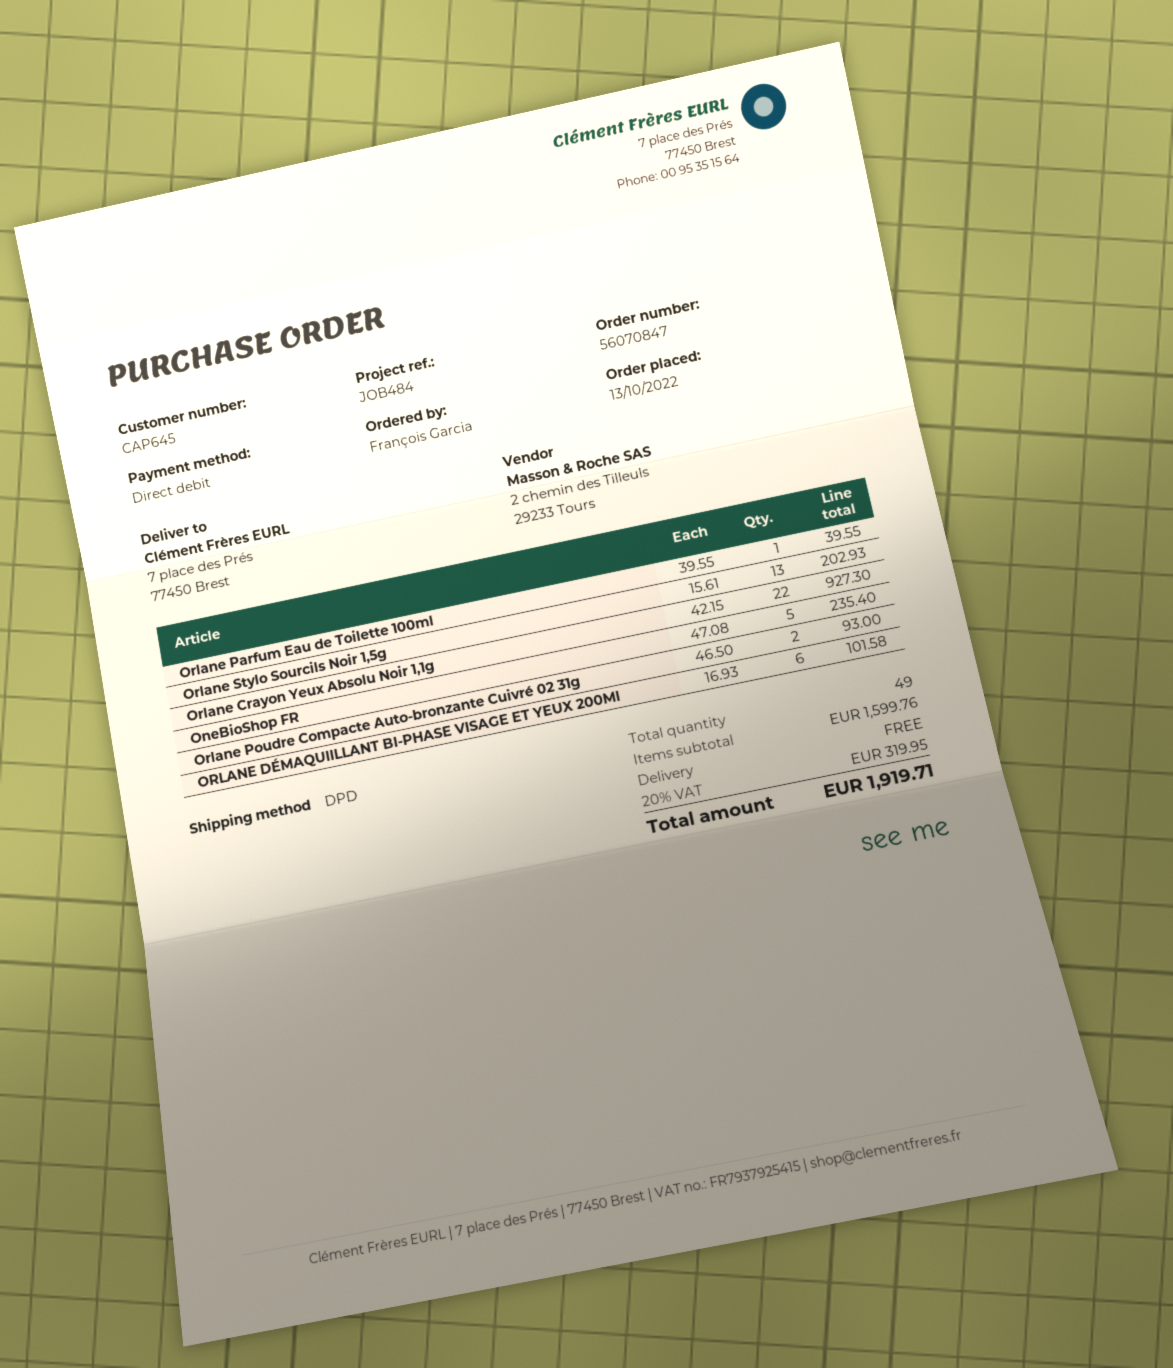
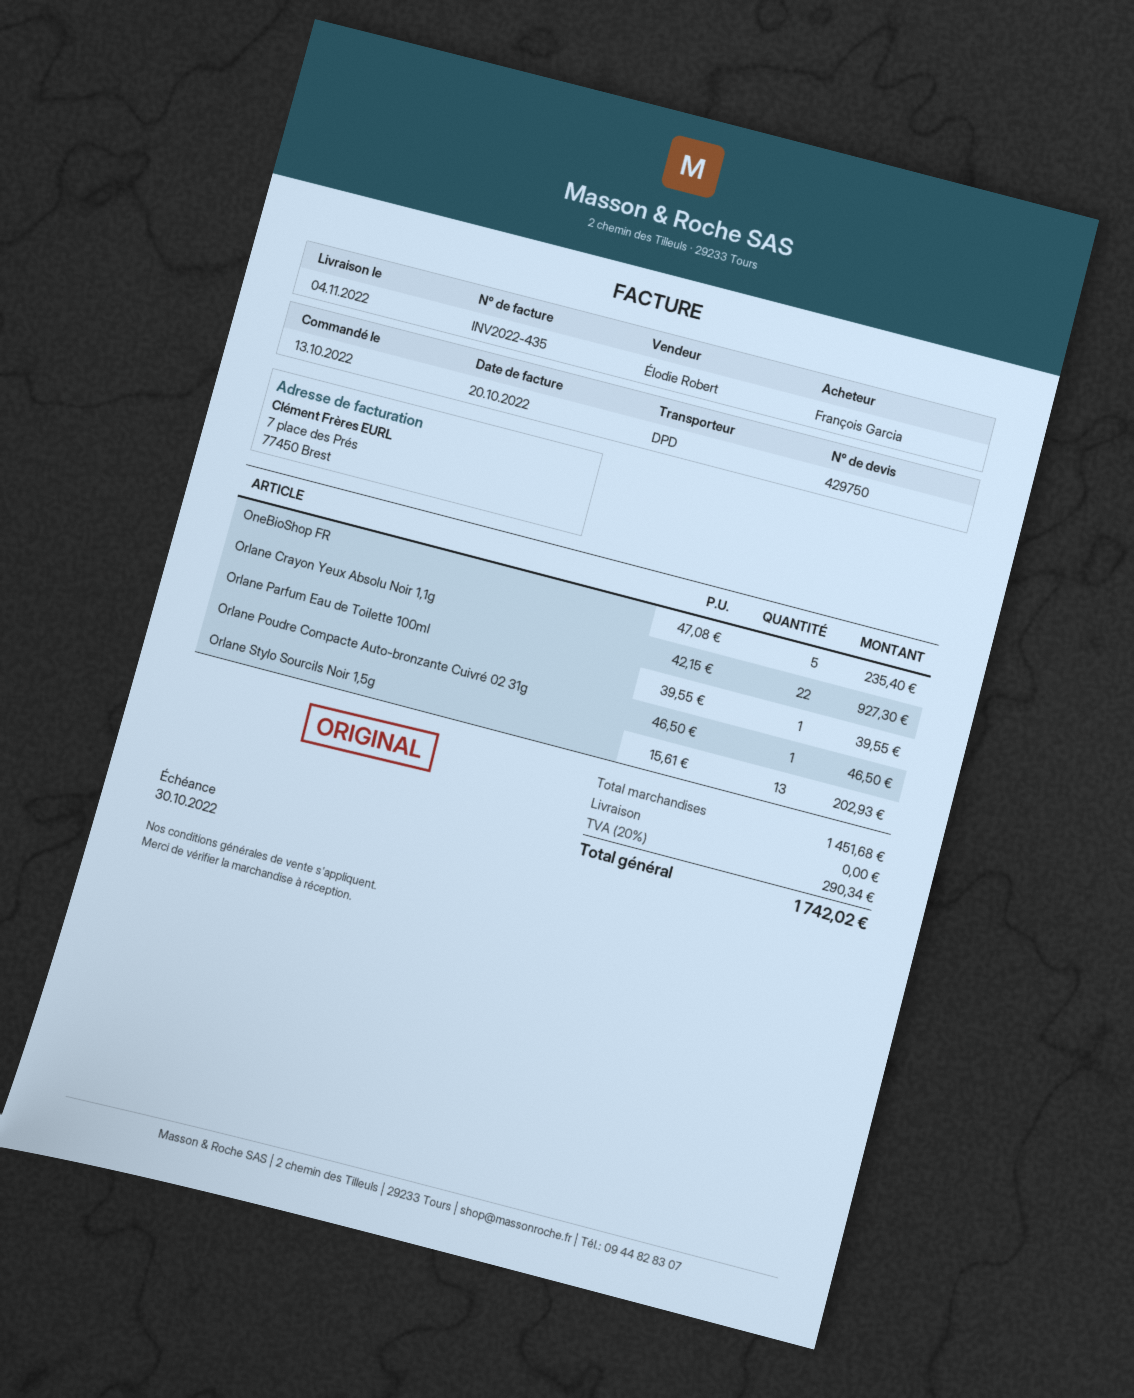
Orlane Poudre Compacte Auto-bronzante Cuivré 02 31g: 2 x 46.50 = 93.00 -> 1 x 46.50 = 46.50
ORLANE DÉMAQUIILLANT BI-PHASE VISAGE ET YEUX 200Ml: 6 x 16.93 = 101.58 -> none
subtotal: 1599.76 -> 1451.68
tax: 20% = 319.95 -> 20% = 290.34
total: 1919.71 -> 1742.02

